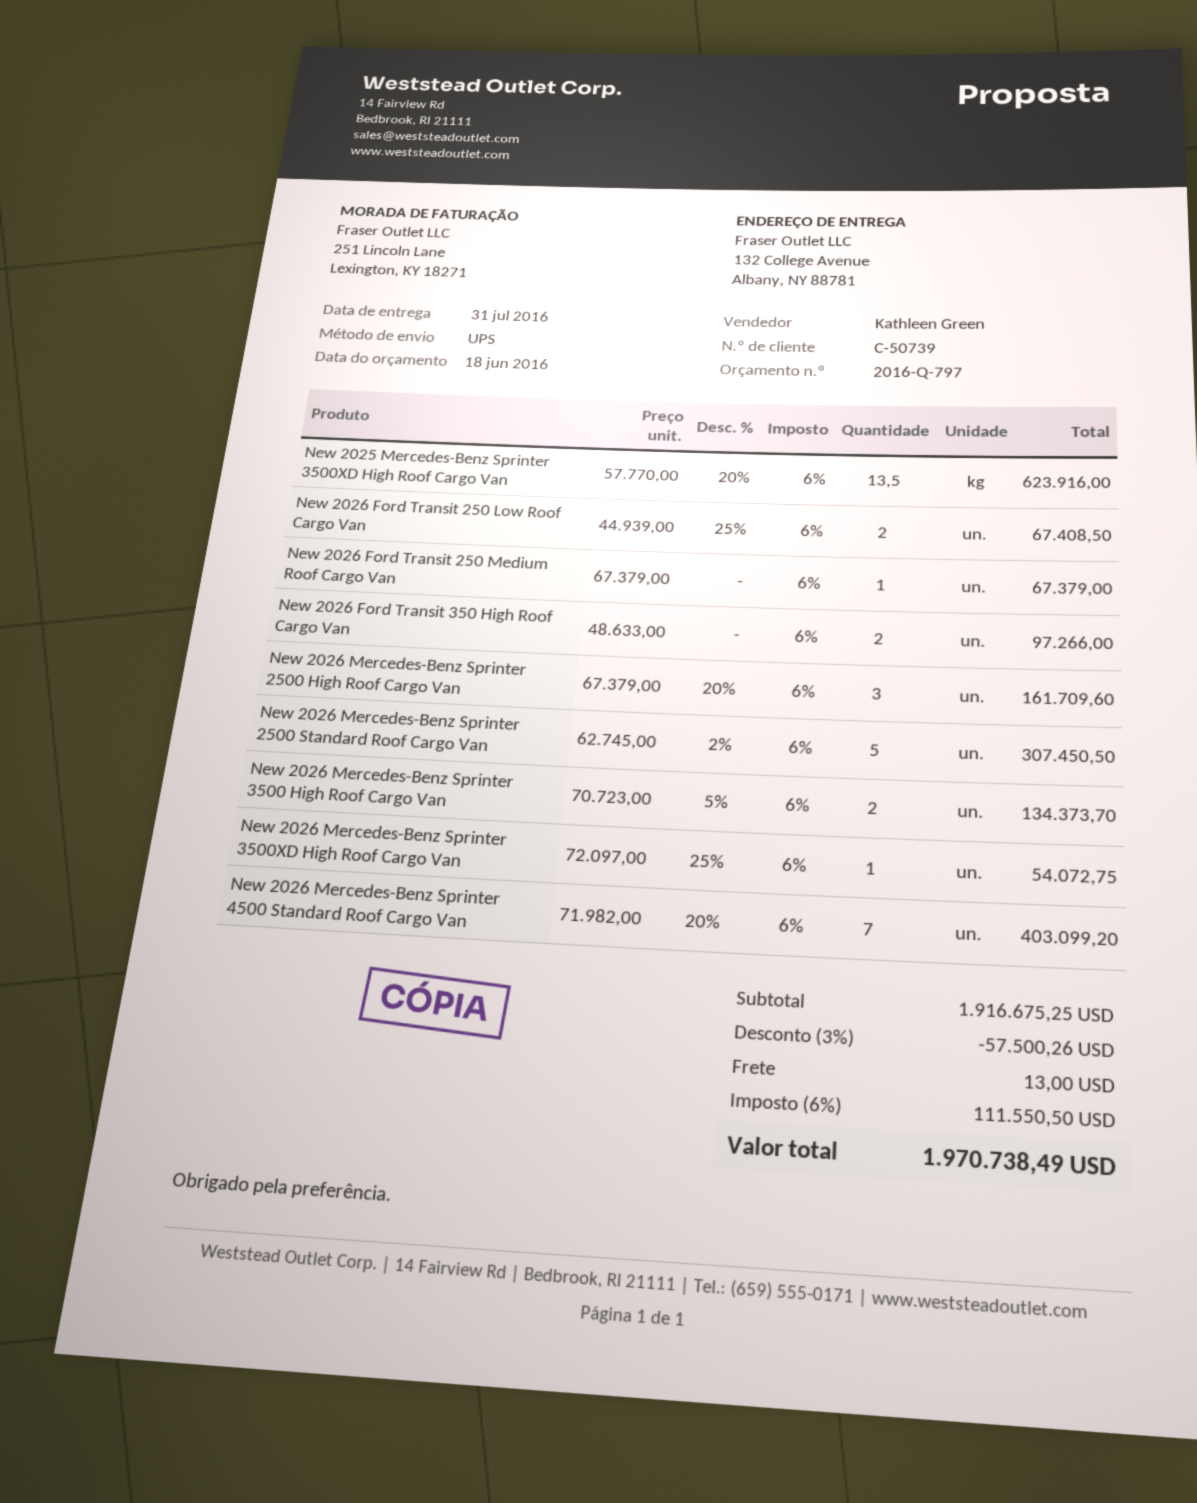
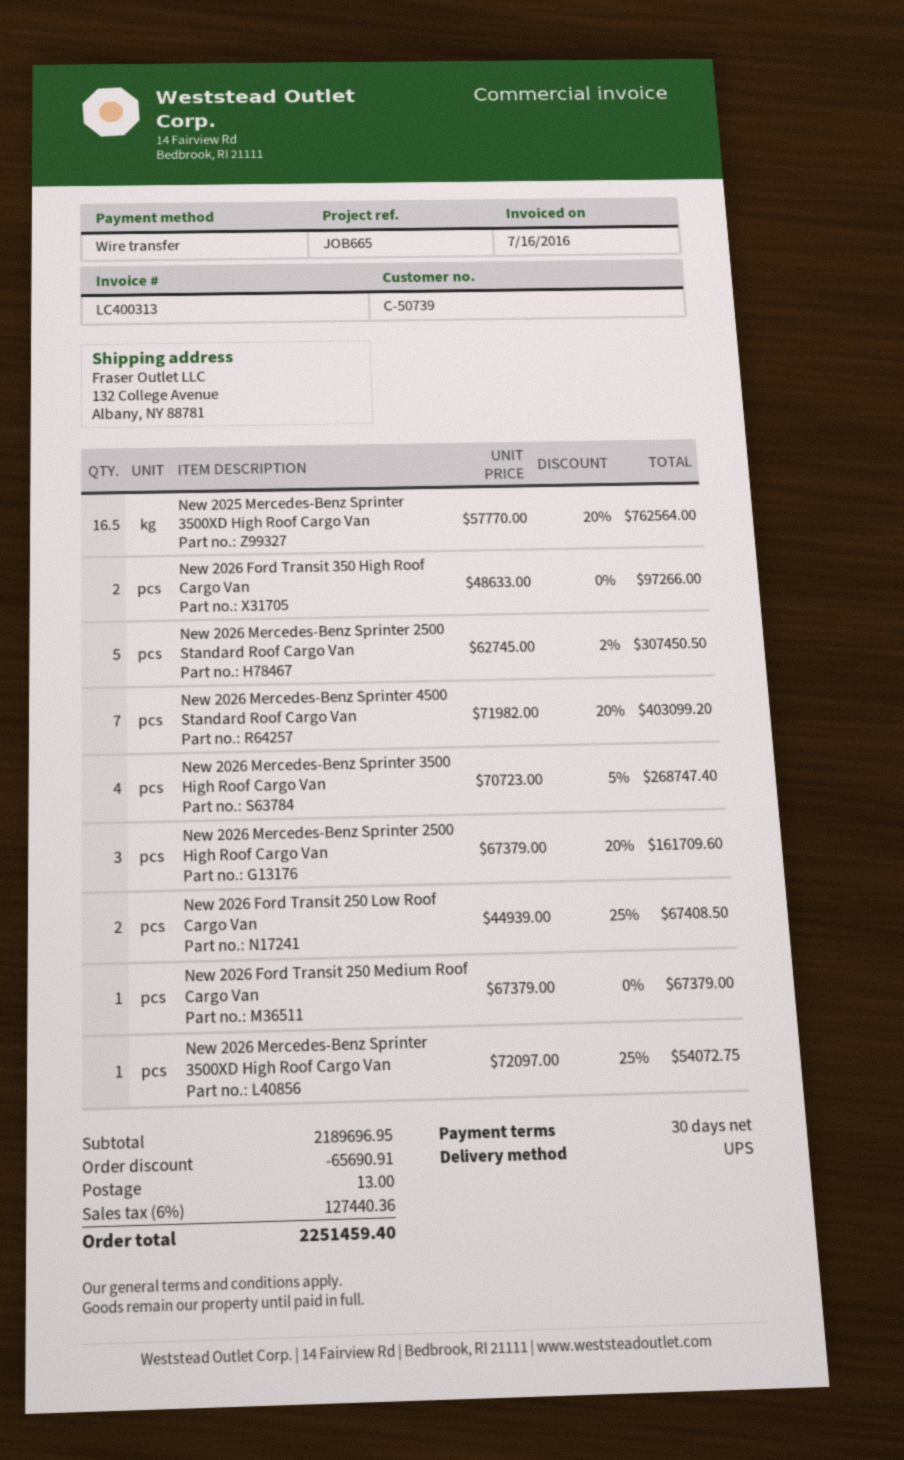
New 2025 Mercedes-Benz Sprinter 3500XD High Roof Cargo Van: 13.5 x 57770.00 - 20% = 623916.00 -> 16.5 x 57770.00 - 20% = 762564.00
New 2026 Mercedes-Benz Sprinter 3500 High Roof Cargo Van: 2 x 70723.00 - 5% = 134373.70 -> 4 x 70723.00 - 5% = 268747.40
subtotal: 1916675.25 -> 2189696.95
discount: 57500.26 -> 65690.91
tax: 6% = 111550.50 -> 6% = 127440.36
total: 1970738.49 -> 2251459.40

